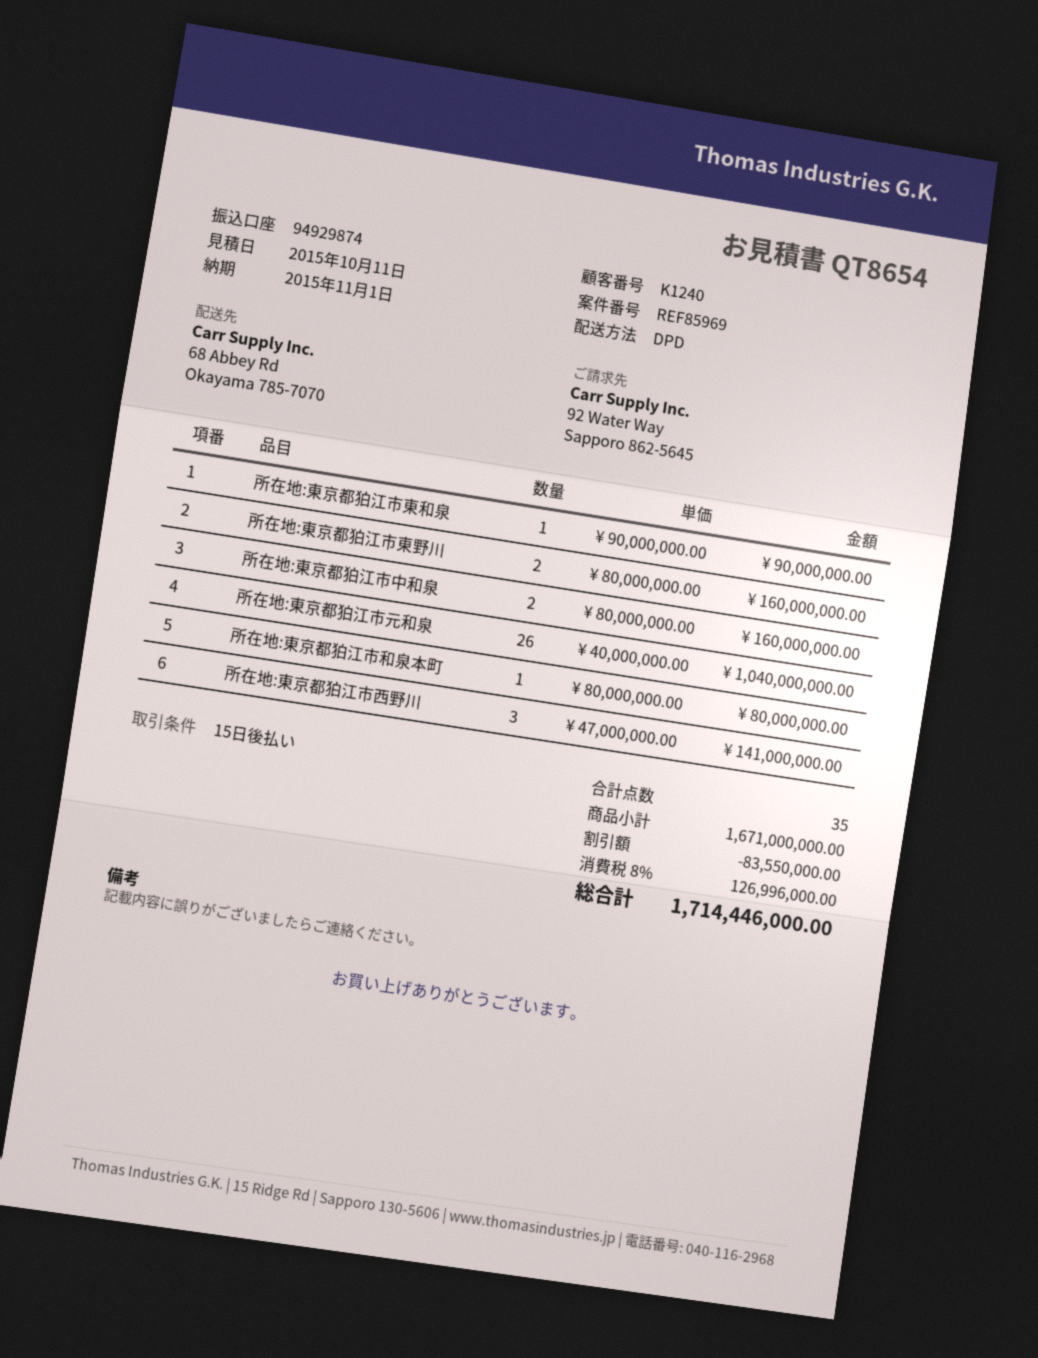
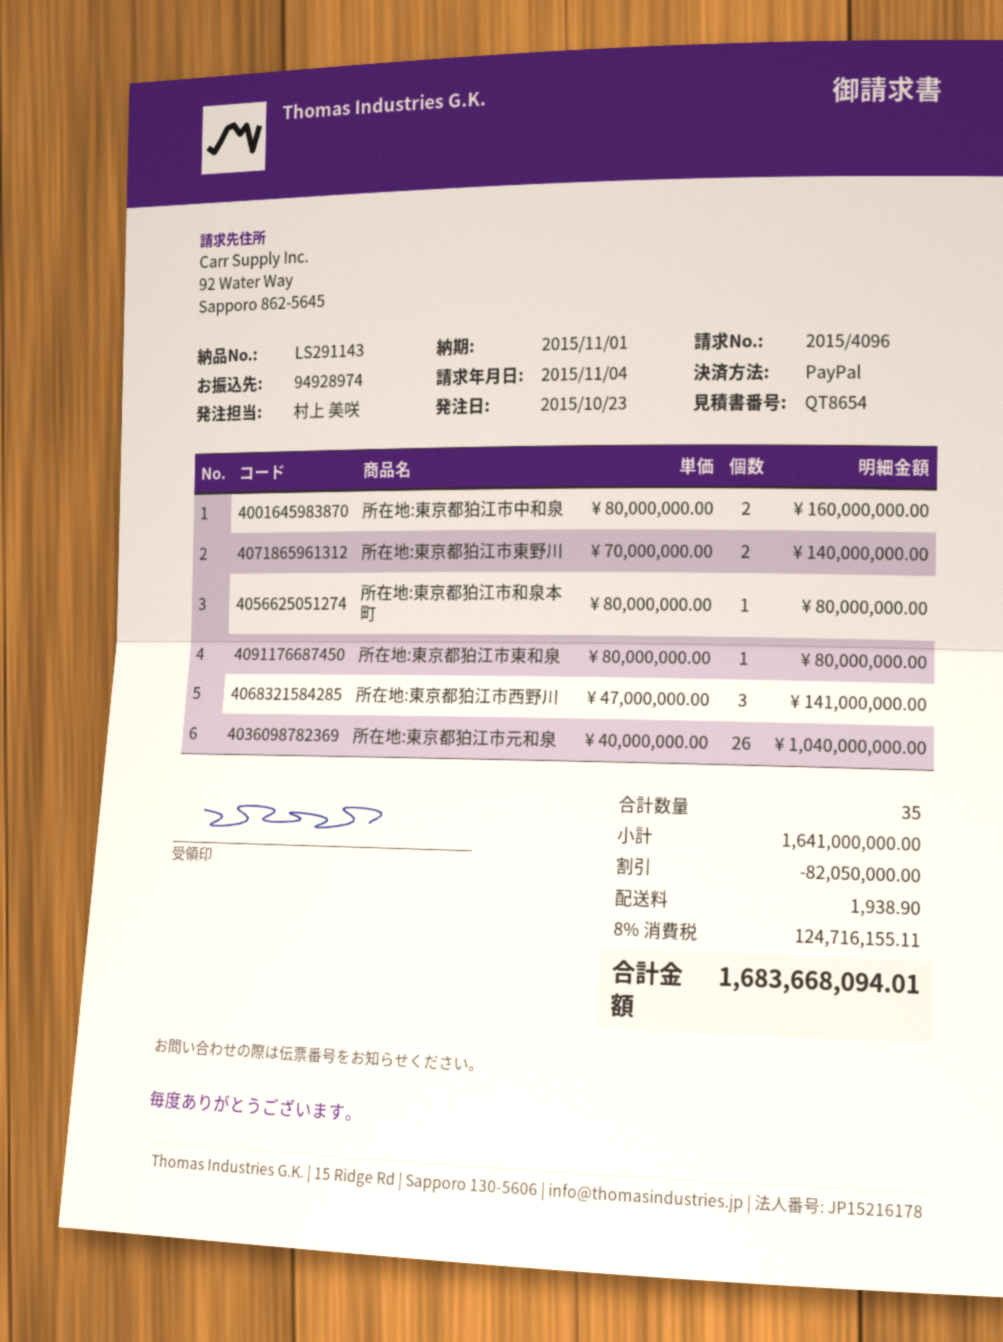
bank account: 94929874 -> 94928974
所在地:東京都狛江市東和泉: 1 x 90000000.00 = 90000000.00 -> 1 x 80000000.00 = 80000000.00
所在地:東京都狛江市東野川: 2 x 80000000.00 = 160000000.00 -> 2 x 70000000.00 = 140000000.00
subtotal: 1671000000.00 -> 1641000000.00
discount: 83550000.00 -> 82050000.00
shipping: none -> 1938.90
tax: 8% = 126996000.00 -> 8% = 124716155.11
total: 1714446000.00 -> 1683668094.01

